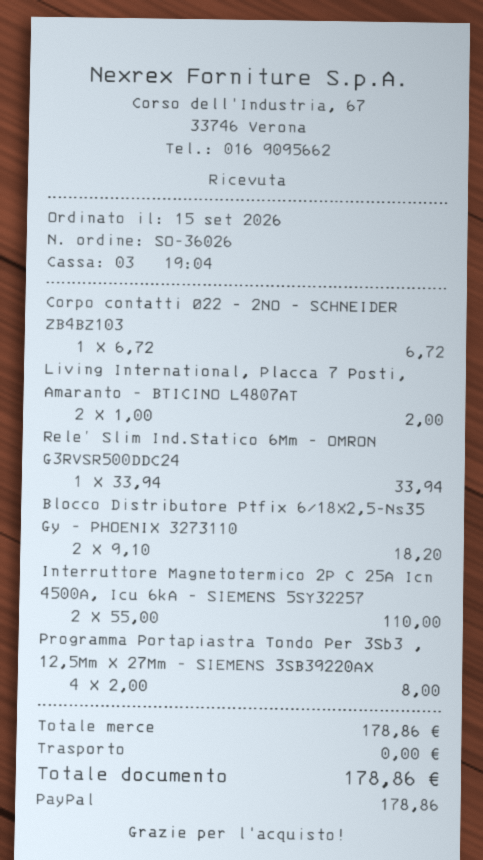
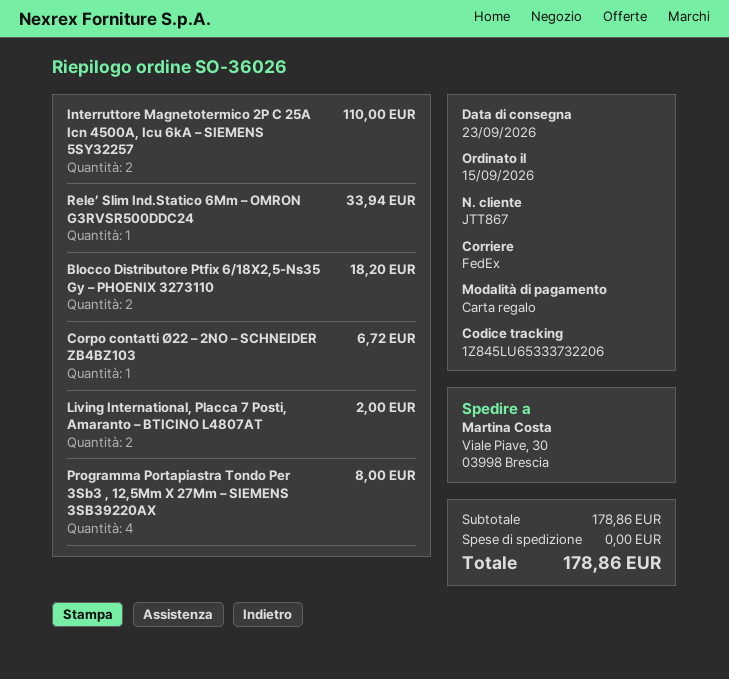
payment method: PayPal -> gift card

